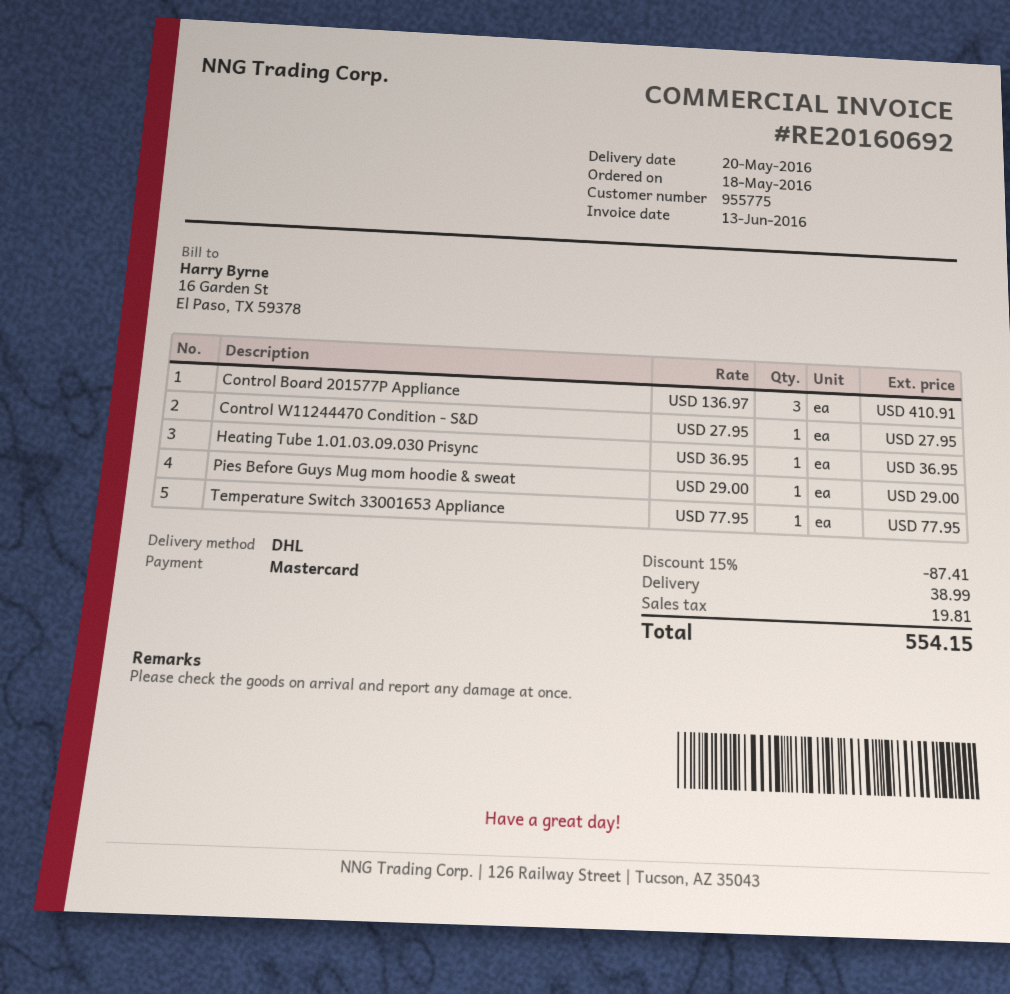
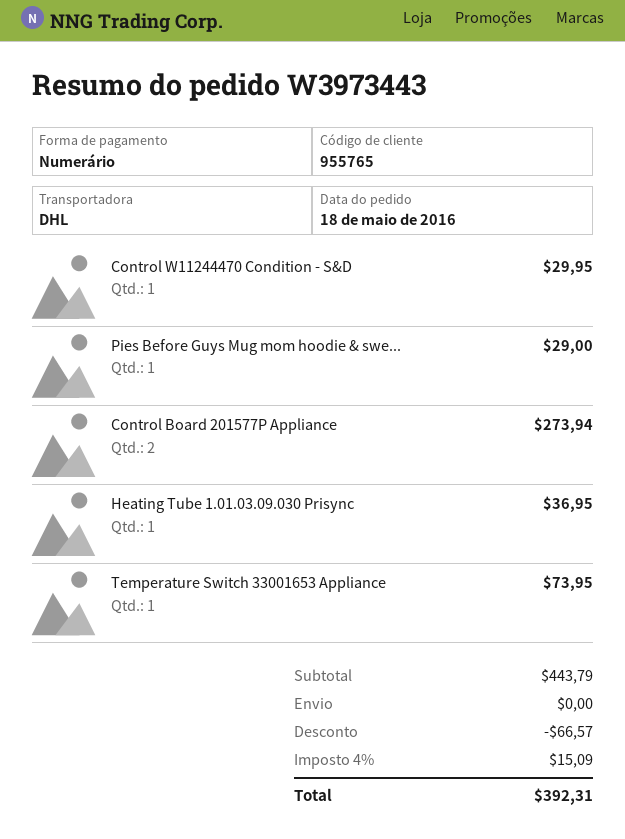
customer number: 955775 -> 955765
payment method: Mastercard -> cash
Control Board 201577P Appliance: 3 for 410.91 -> 2 for 273.94
Control W11244470 Condition - S&D: 1 for 27.95 -> 1 for 29.95
Temperature Switch 33001653 Appliance: 1 for 77.95 -> 1 for 73.95
discount: 87.41 -> 66.57
shipping: 38.99 -> 0.00
tax: 19.81 -> 15.09
total: 554.15 -> 392.31

